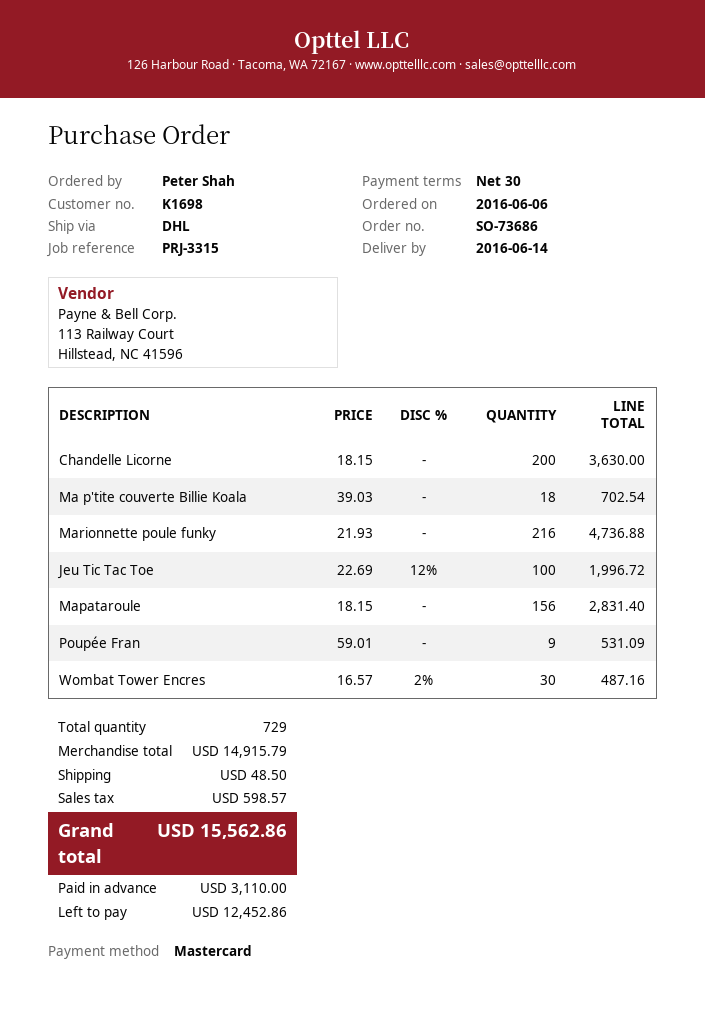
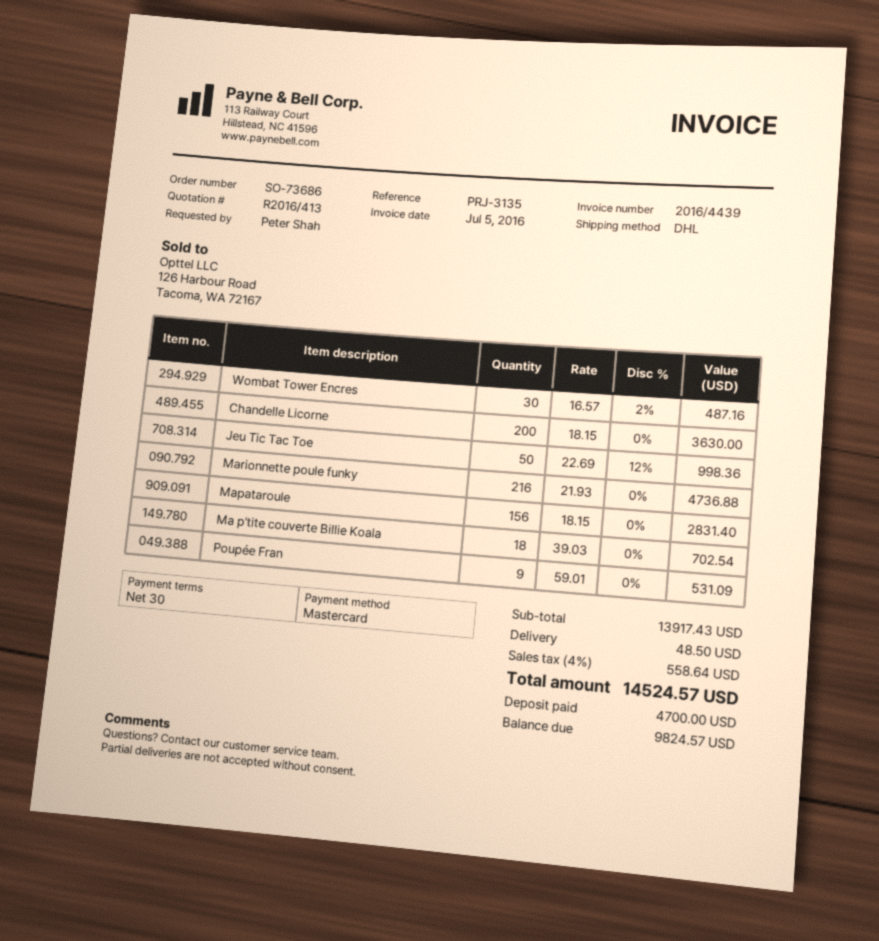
reference: PRJ-3315 -> PRJ-3135
Jeu Tic Tac Toe: 100 x 22.69 - 12% = 1996.72 -> 50 x 22.69 - 12% = 998.36
subtotal: 14915.79 -> 13917.43
tax: 598.57 -> 558.64
total: 15562.86 -> 14524.57
deposit: 3110.00 -> 4700.00
balance: 12452.86 -> 9824.57

